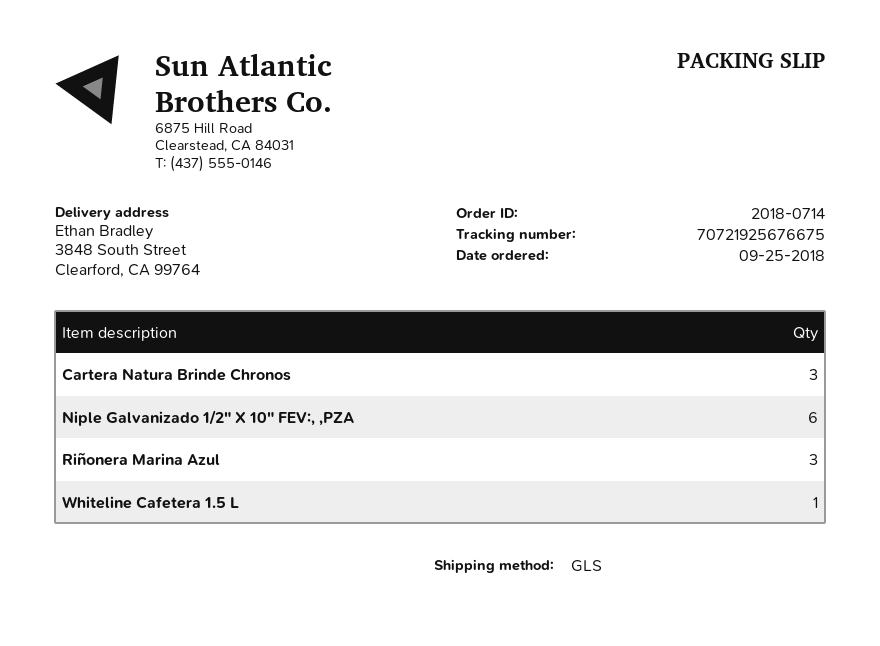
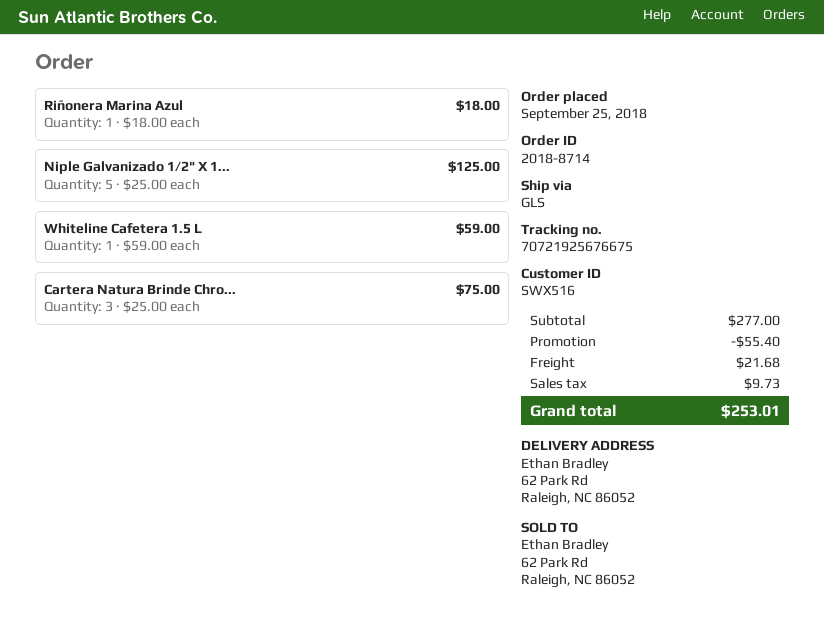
order number: 2018-0714 -> 2018-8714
ship to: 3848 South Street, Clearford, CA 99764 -> 62 Park Rd, Raleigh, NC 86052
Niple Galvanizado 1/2" X 10" FEV:, ,PZA: 6 -> 5
Riñonera Marina Azul: 3 -> 1

